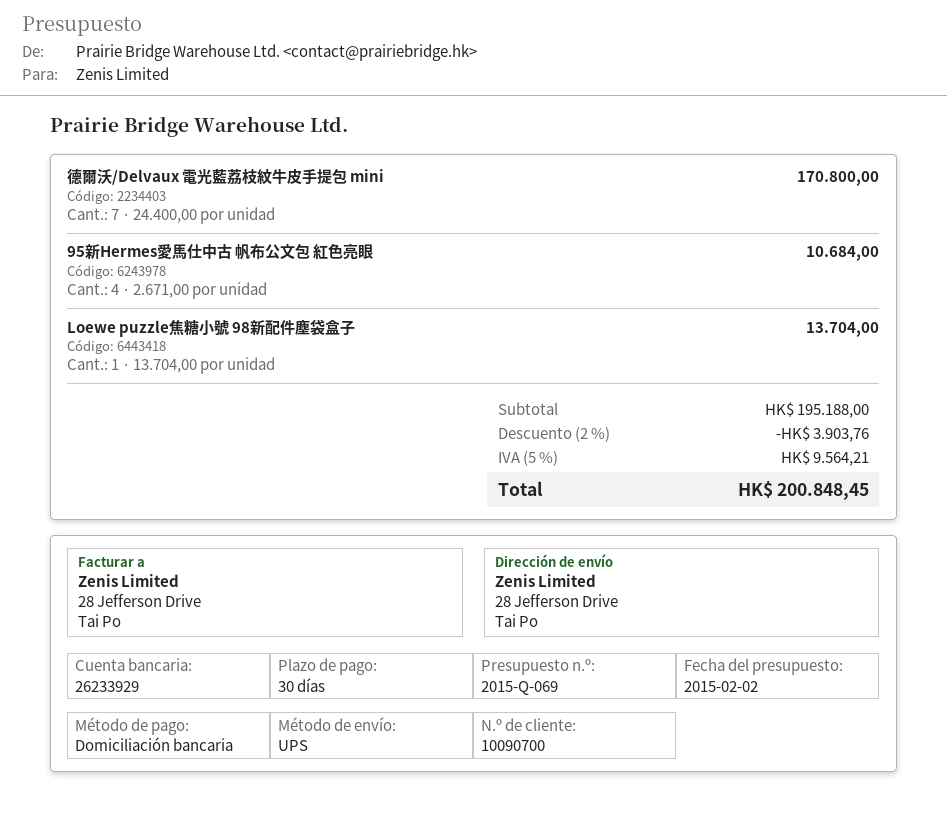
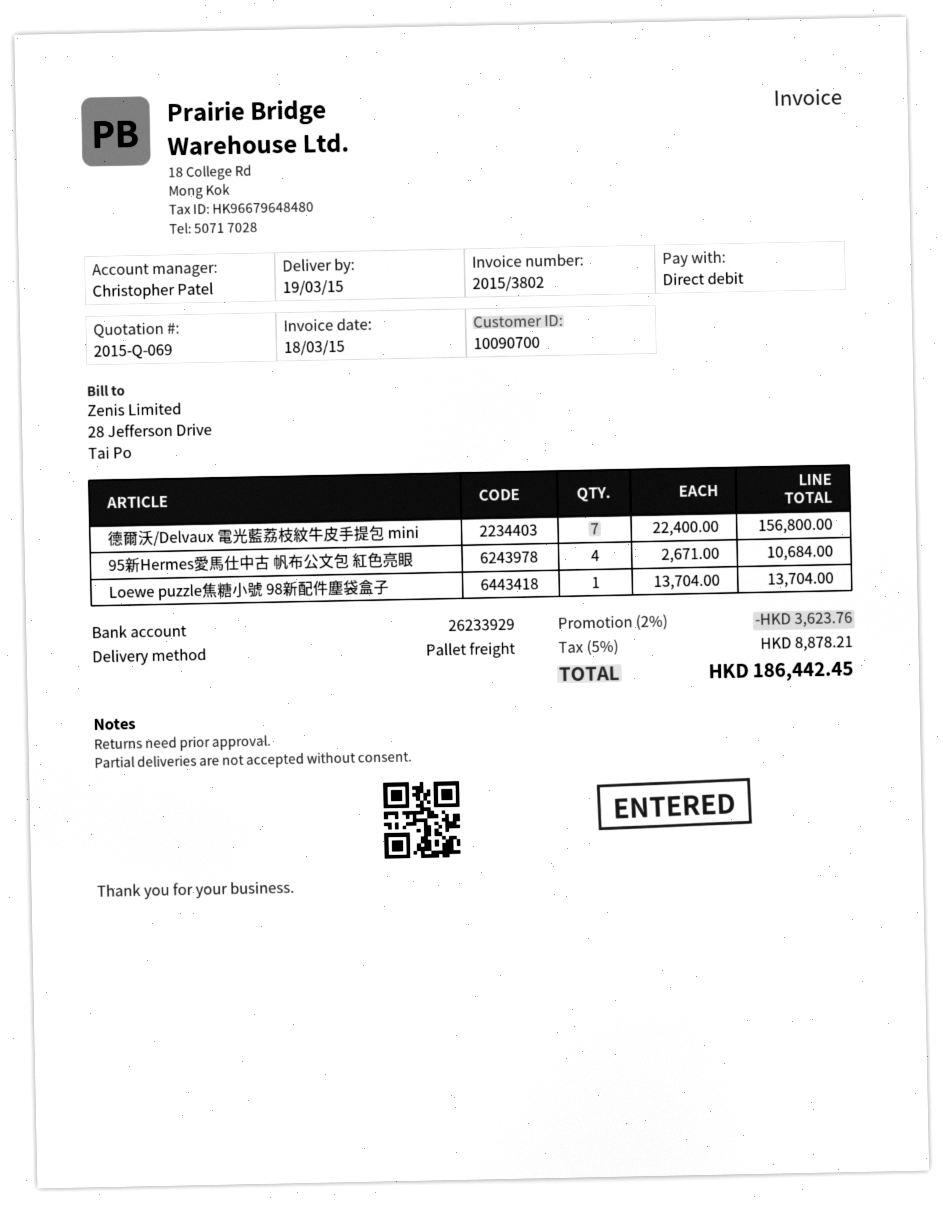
shipping method: UPS -> pallet freight
德爾沃/Delvaux 電光藍荔枝紋牛皮手提包 mini: 7 x 24400.00 = 170800.00 -> 7 x 22400.00 = 156800.00
discount: 2% = 3903.76 -> 2% = 3623.76
tax: 5% = 9564.21 -> 5% = 8878.21
total: 200848.45 -> 186442.45

